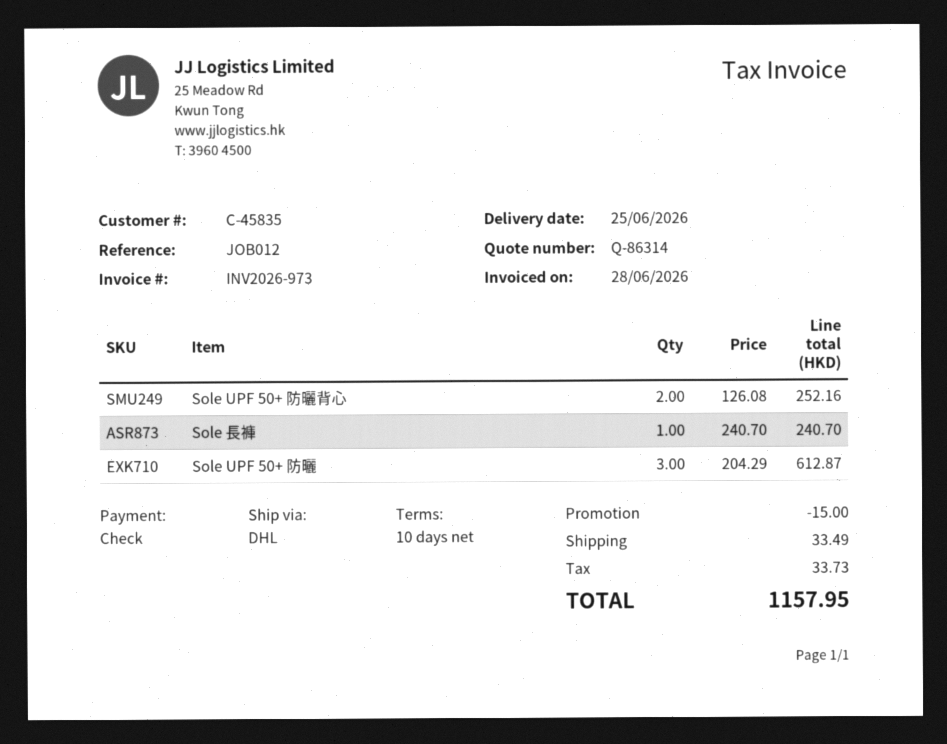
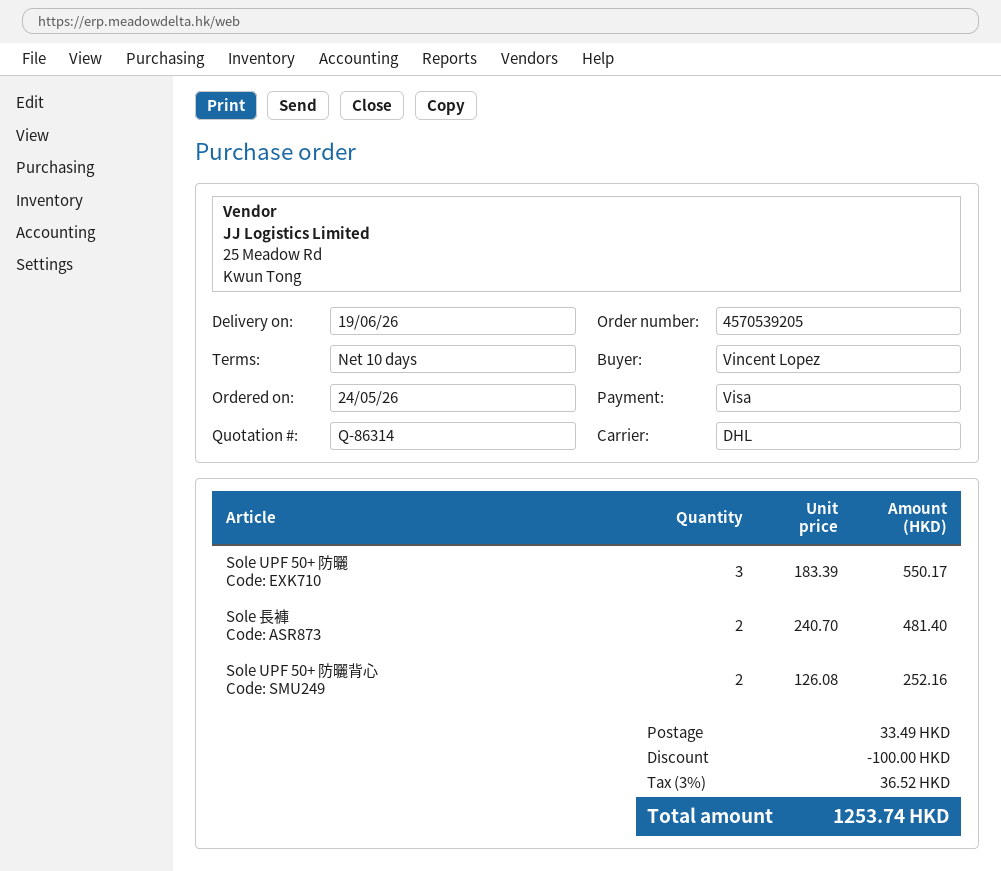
delivery date: 2026-06-25 -> 2026-06-19
payment method: cheque -> Visa
Sole 長褲: 1 x 240.70 = 240.70 -> 2 x 240.70 = 481.40
Sole UPF 50+ 防曬: 3 x 204.29 = 612.87 -> 3 x 183.39 = 550.17
discount: 15.00 -> 100.00
tax: 33.73 -> 36.52
total: 1157.95 -> 1253.74

